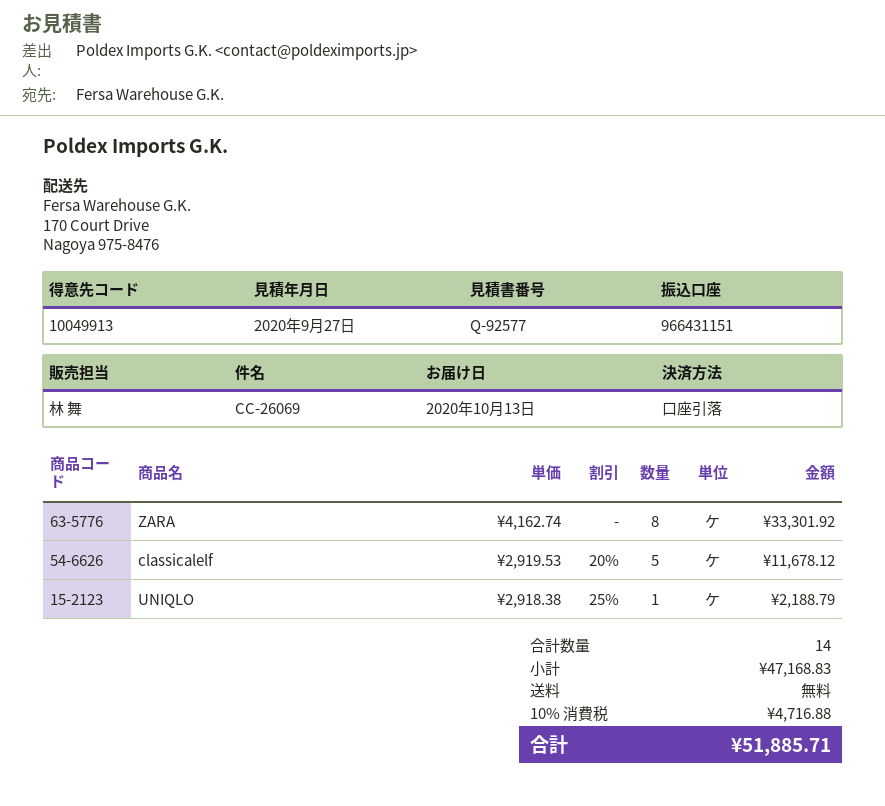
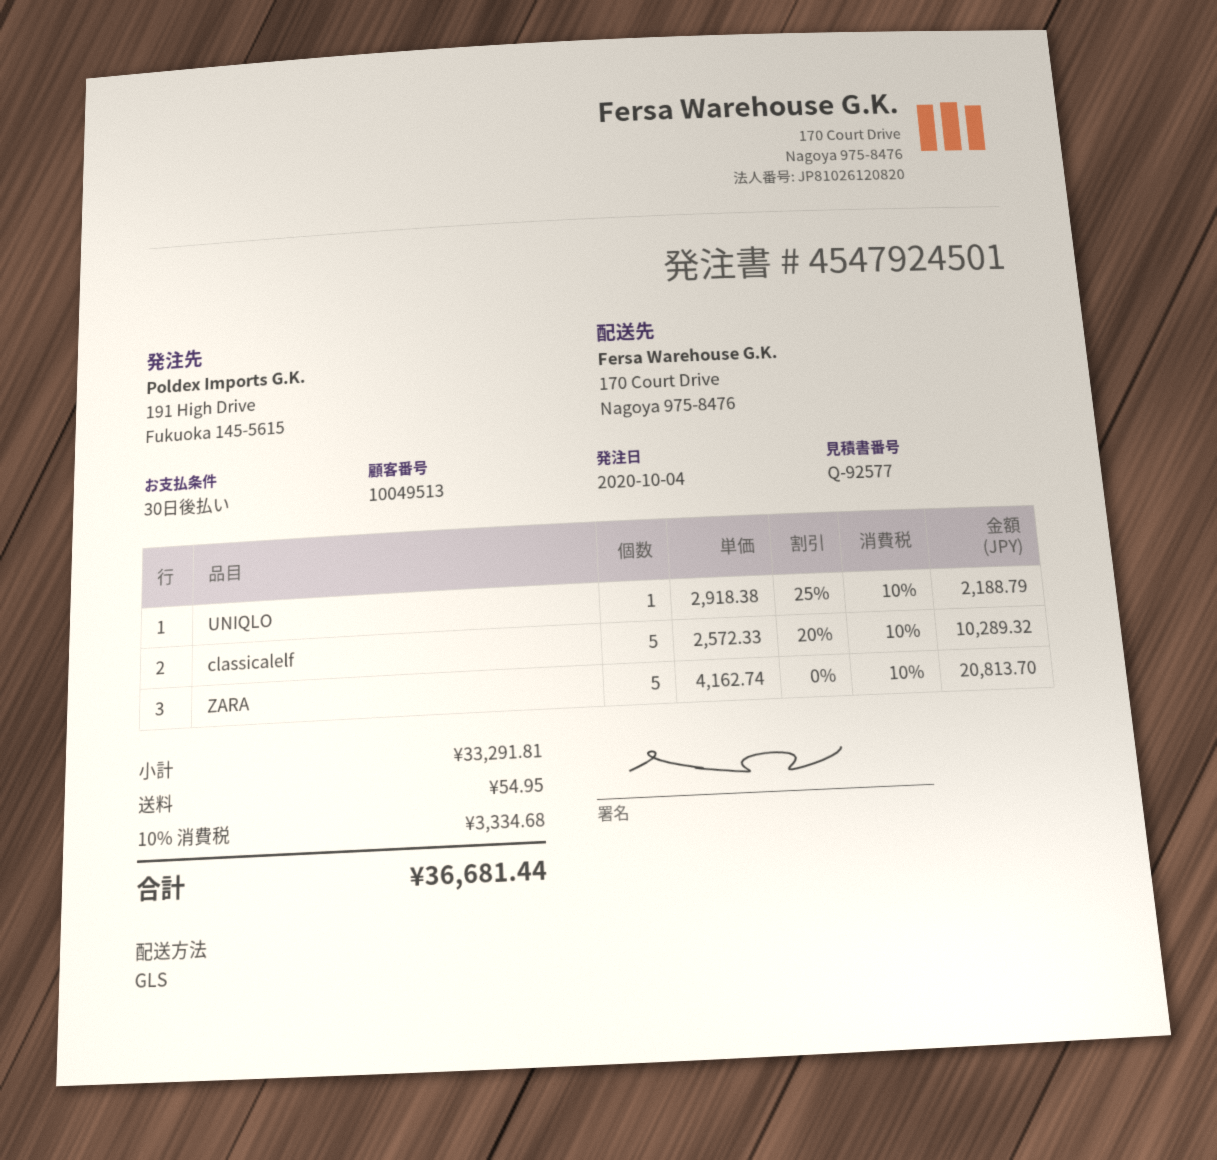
customer number: 10049913 -> 10049513
ZARA: 8 x 4162.74 = 33301.92 -> 5 x 4162.74 = 20813.70
classicalelf: 5 x 2919.53 - 20% = 11678.12 -> 5 x 2572.33 - 20% = 10289.32
subtotal: 47168.83 -> 33291.81
shipping: 0.00 -> 54.95
tax: 10% = 4716.88 -> 10% = 3334.68
total: 51885.71 -> 36681.44

